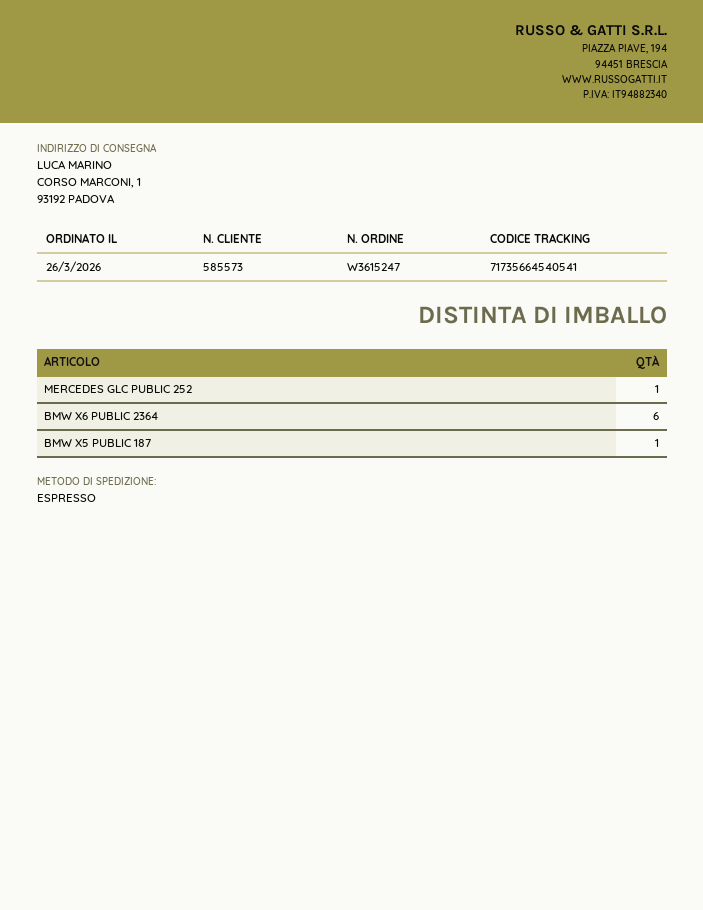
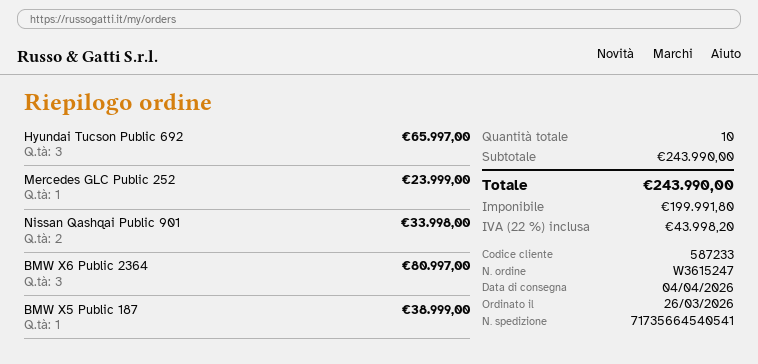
customer number: 585573 -> 587233
BMW X6 PUBLIC 2364: 6 -> 3
Hyundai Tucson Public 692: none -> 3
Nissan Qashqai Public 901: none -> 2

